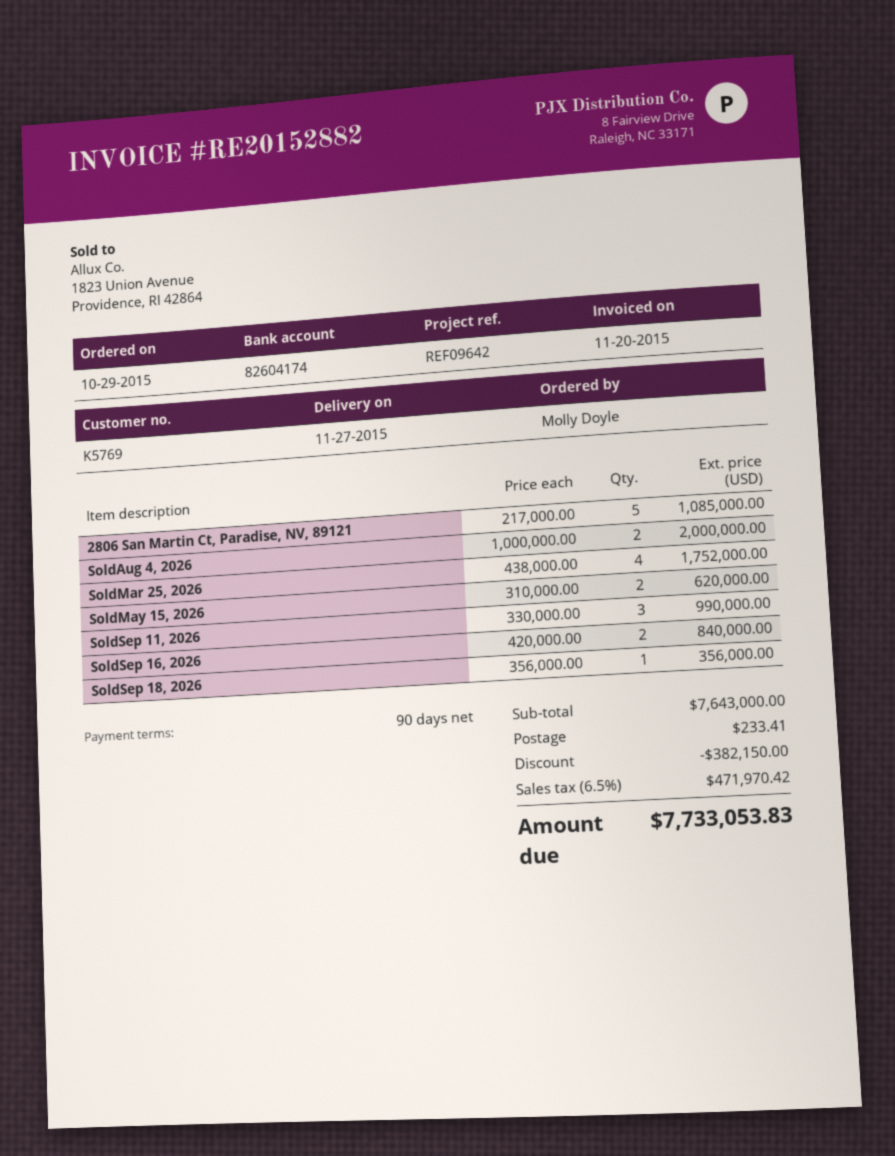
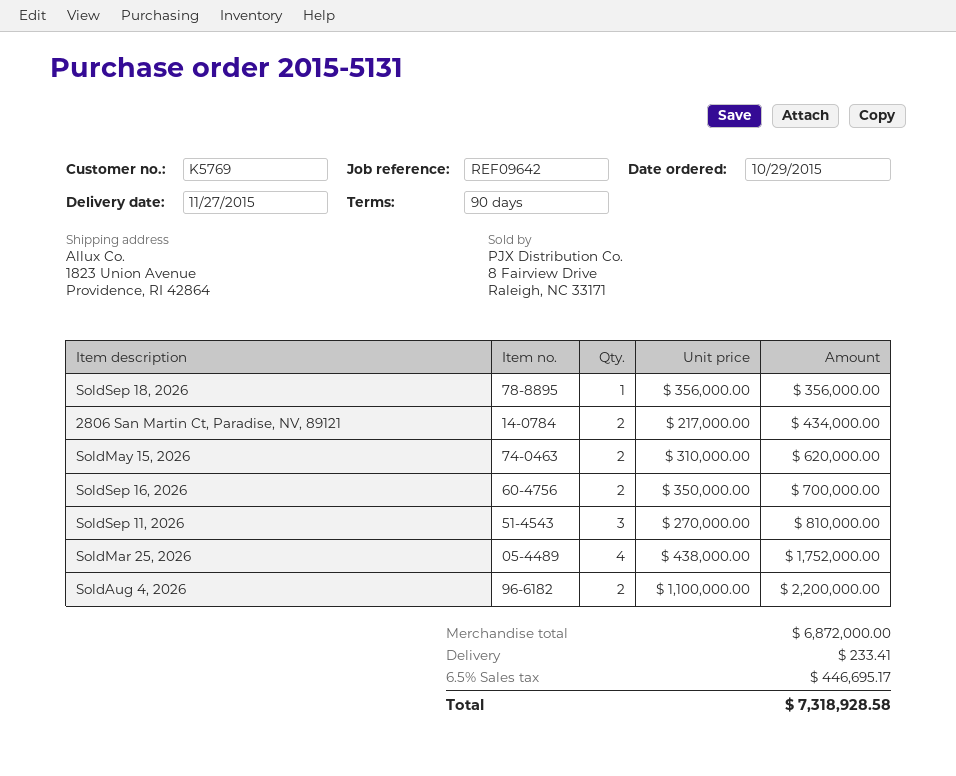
2806 San Martin Ct, Paradise, NV, 89121: 5 x 217000.00 = 1085000.00 -> 2 x 217000.00 = 434000.00
SoldAug 4, 2026: 2 x 1000000.00 = 2000000.00 -> 2 x 1100000.00 = 2200000.00
SoldSep 11, 2026: 3 x 330000.00 = 990000.00 -> 3 x 270000.00 = 810000.00
SoldSep 16, 2026: 2 x 420000.00 = 840000.00 -> 2 x 350000.00 = 700000.00
subtotal: 7643000.00 -> 6872000.00
discount: 382150.00 -> none
tax: 6.5% = 471970.42 -> 6.5% = 446695.17
total: 7733053.83 -> 7318928.58

